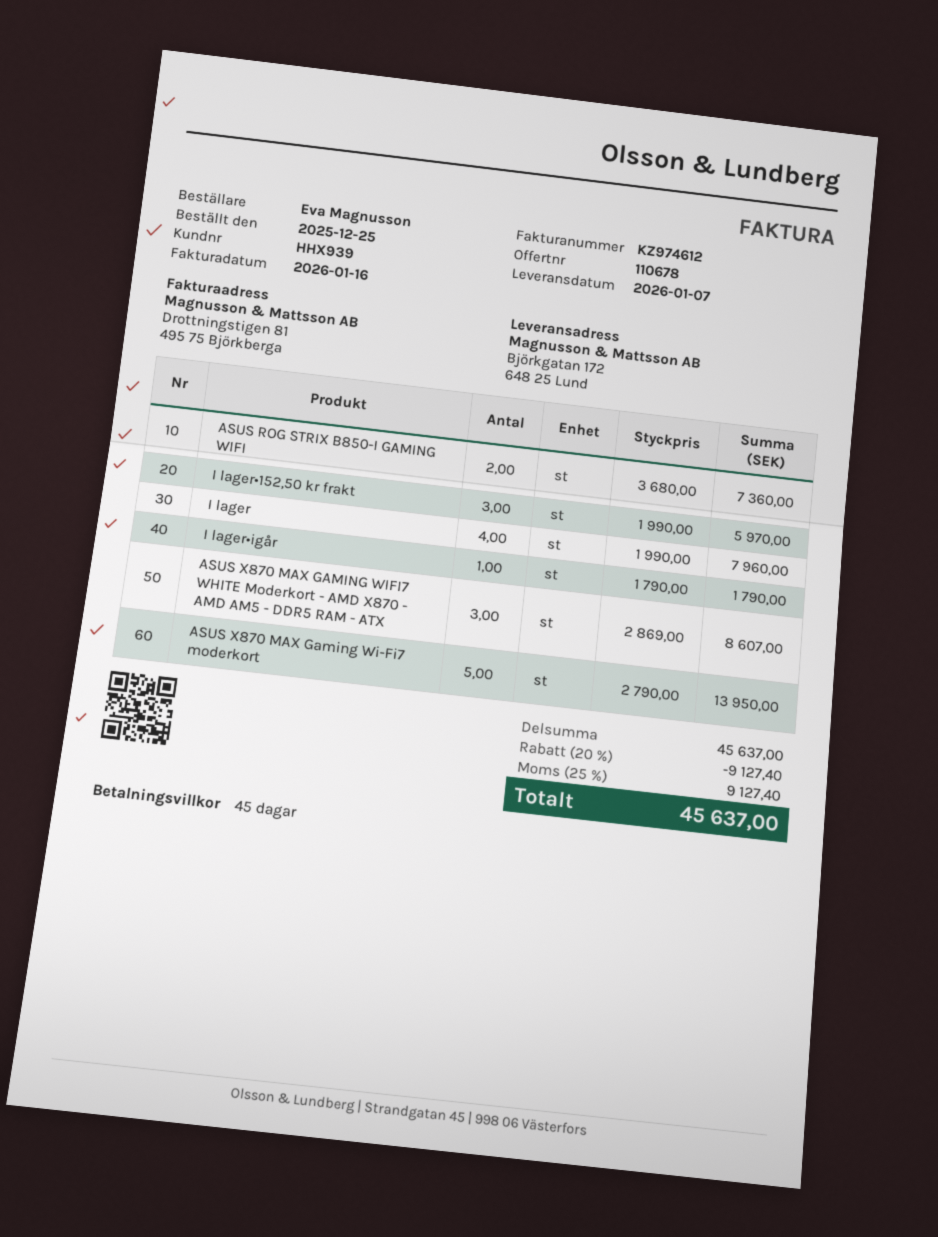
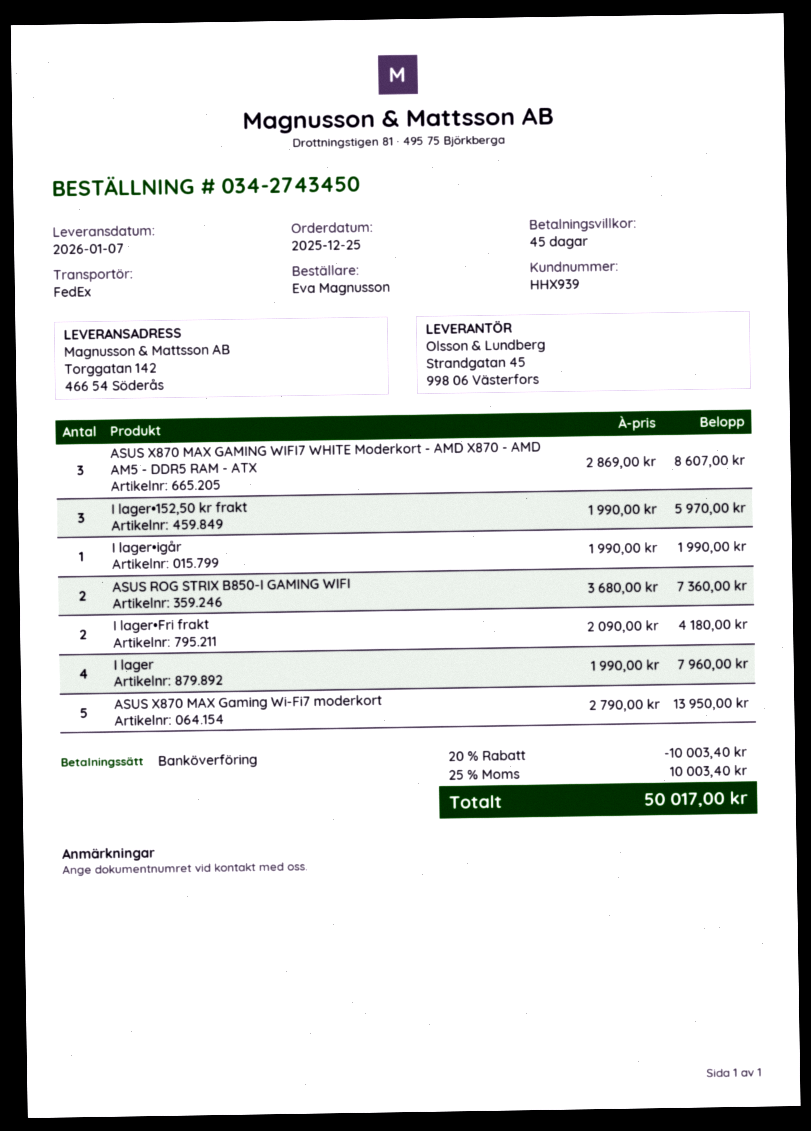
ship to: Björkgatan 172, 648 25 Lund -> Torggatan 142, 466 54 Söderås
I lager•igår: 1 x 1790.00 = 1790.00 -> 1 x 1990.00 = 1990.00
I lager•Fri frakt: none -> 2 x 2090.00 = 4180.00
discount: 20% = 9127.40 -> 20% = 10003.40
tax: 25% = 9127.40 -> 25% = 10003.40
total: 45637.00 -> 50017.00

